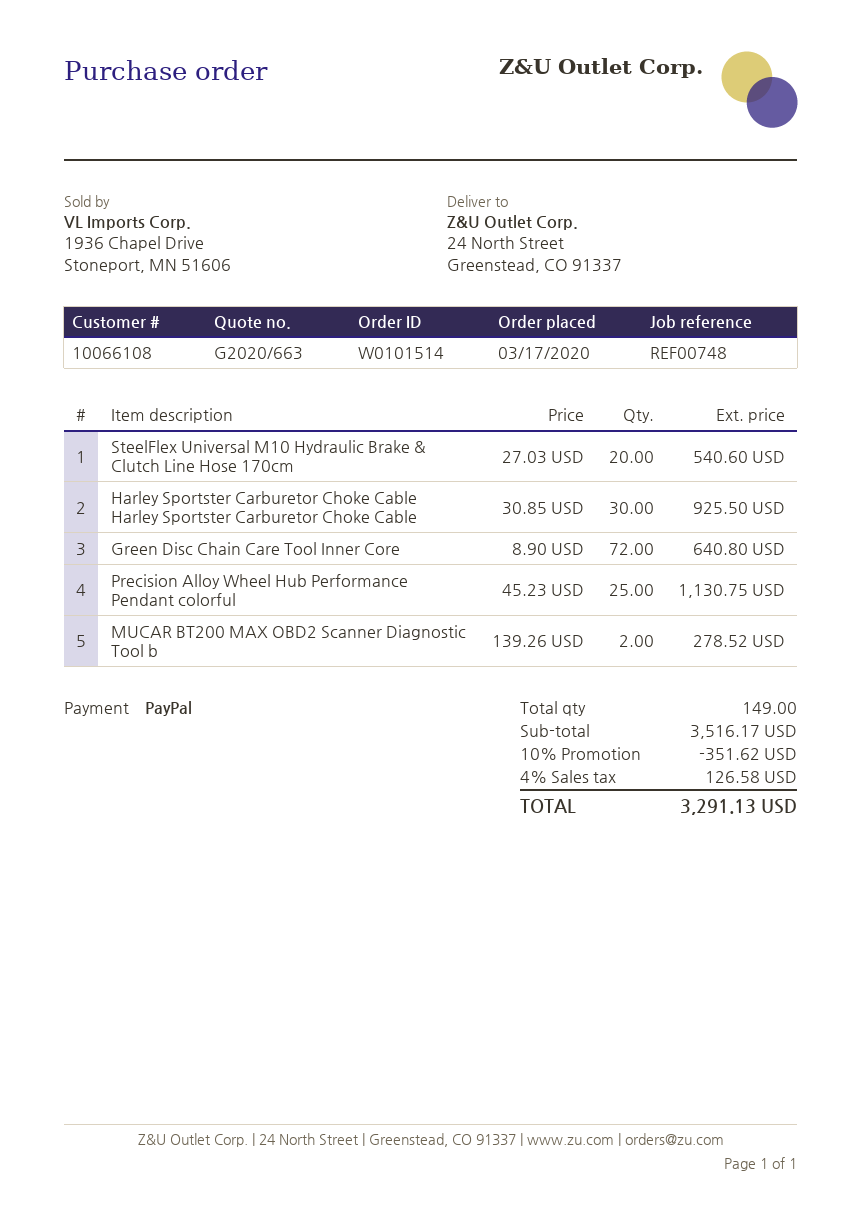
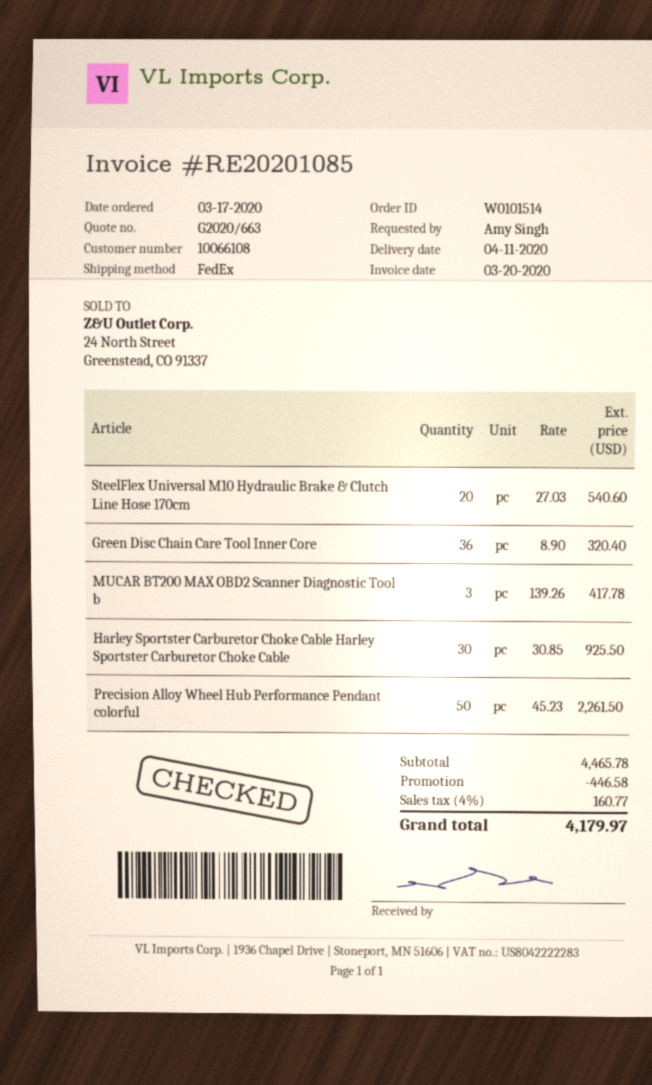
Green Disc Chain Care Tool Inner Core: 72 x 8.90 = 640.80 -> 36 x 8.90 = 320.40
Precision Alloy Wheel Hub Performance Pendant colorful: 25 x 45.23 = 1130.75 -> 50 x 45.23 = 2261.50
MUCAR BT200 MAX OBD2 Scanner Diagnostic Tool b: 2 x 139.26 = 278.52 -> 3 x 139.26 = 417.78
subtotal: 3516.17 -> 4465.78
discount: 351.62 -> 446.58
tax: 4% = 126.58 -> 4% = 160.77
total: 3291.13 -> 4179.97

